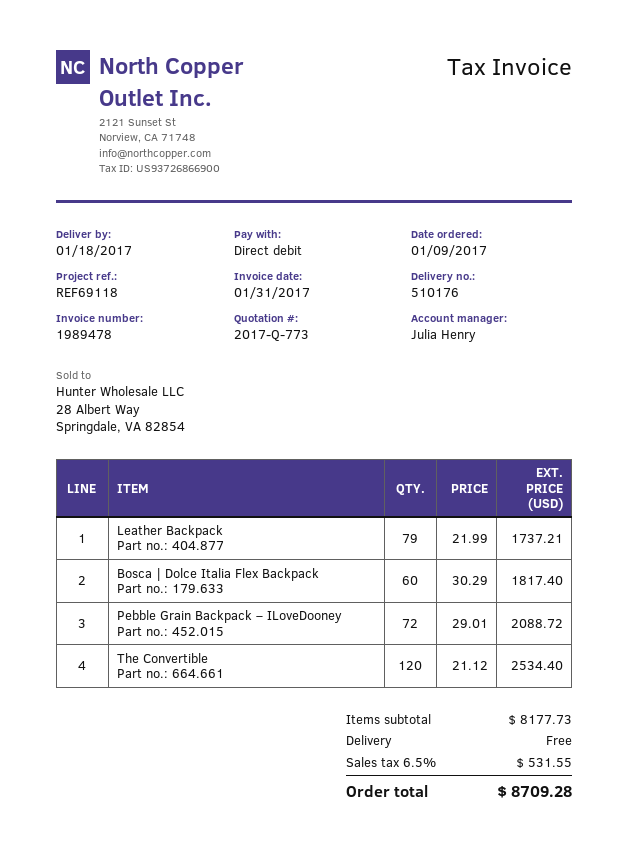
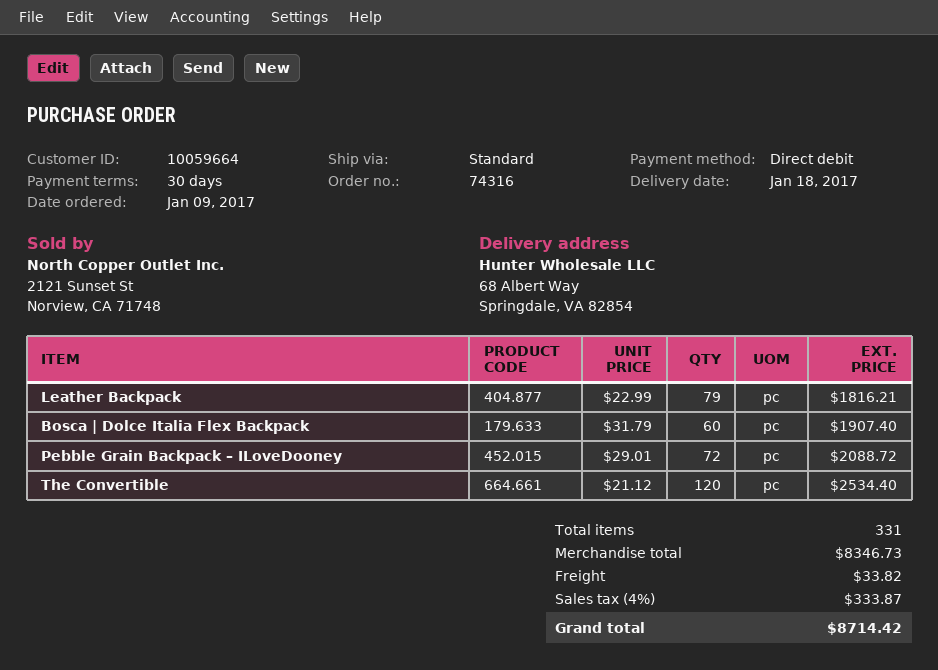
Leather Backpack: 79 x 21.99 = 1737.21 -> 79 x 22.99 = 1816.21
Bosca | Dolce Italia Flex Backpack: 60 x 30.29 = 1817.40 -> 60 x 31.79 = 1907.40
subtotal: 8177.73 -> 8346.73
shipping: 0.00 -> 33.82
tax: 6.5% = 531.55 -> 4% = 333.87
total: 8709.28 -> 8714.42

